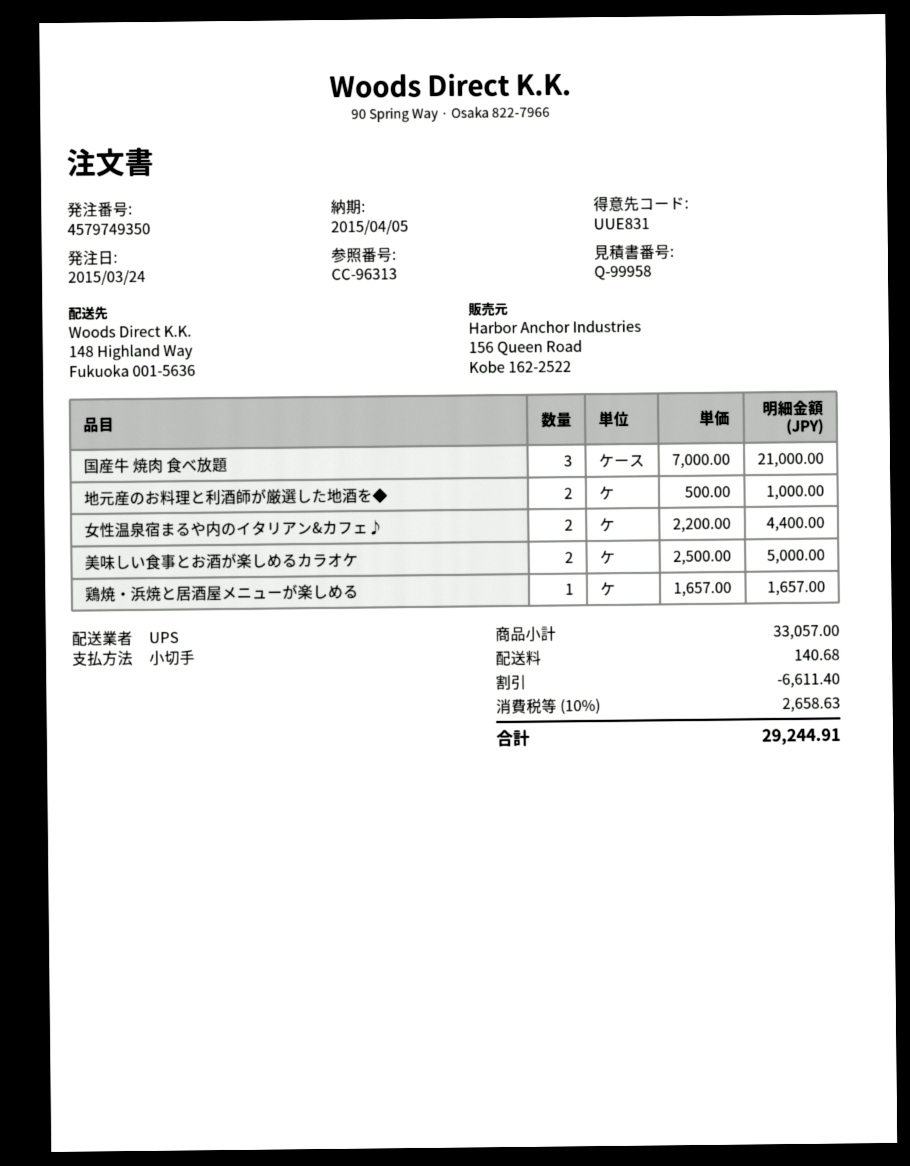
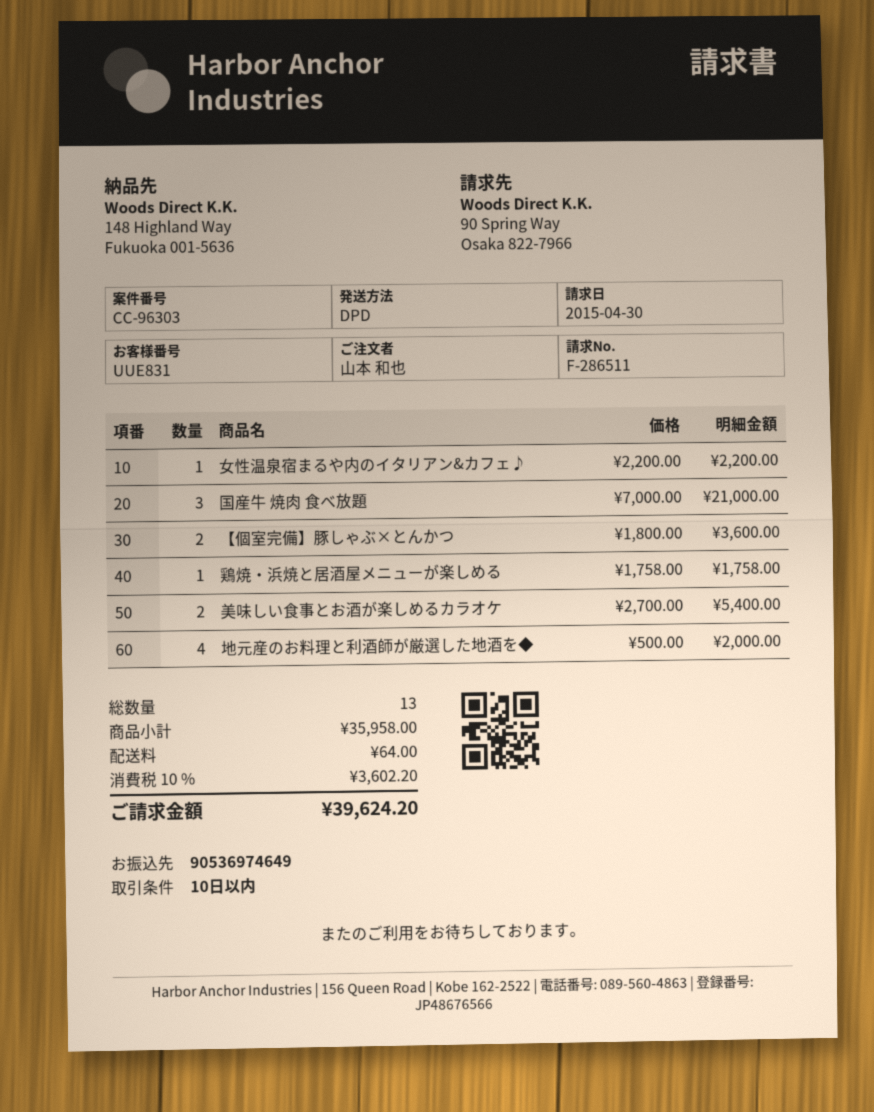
reference: CC-96313 -> CC-96303
shipping method: UPS -> DPD
地元産のお料理と利酒師が厳選した地酒を◆: 2 x 500.00 = 1000.00 -> 4 x 500.00 = 2000.00
女性温泉宿まるや内のイタリアン&カフェ♪: 2 x 2200.00 = 4400.00 -> 1 x 2200.00 = 2200.00
美味しい食事とお酒が楽しめるカラオケ: 2 x 2500.00 = 5000.00 -> 2 x 2700.00 = 5400.00
鶏焼・浜焼と居酒屋メニューが楽しめる: 1 x 1657.00 = 1657.00 -> 1 x 1758.00 = 1758.00
【個室完備】豚しゃぶ×とんかつ: none -> 2 x 1800.00 = 3600.00
subtotal: 33057.00 -> 35958.00
discount: 6611.40 -> none
shipping: 140.68 -> 64.00
tax: 10% = 2658.63 -> 10% = 3602.20
total: 29244.91 -> 39624.20

